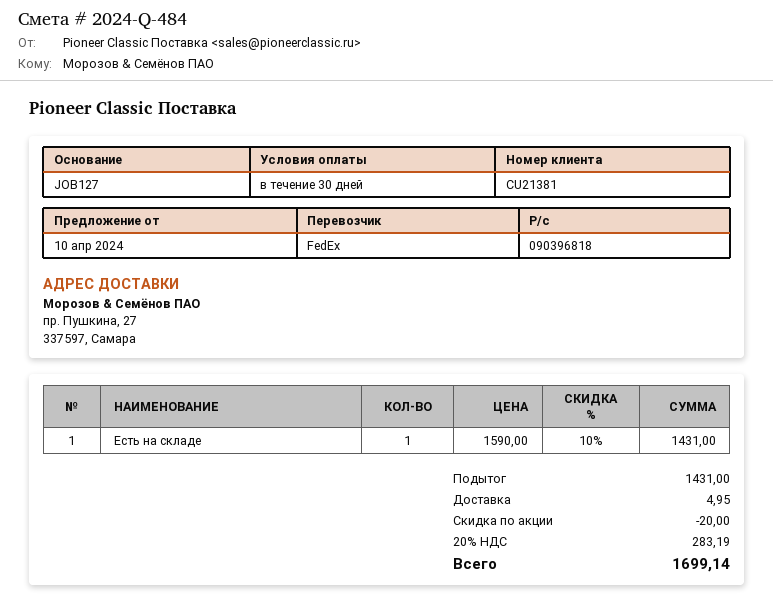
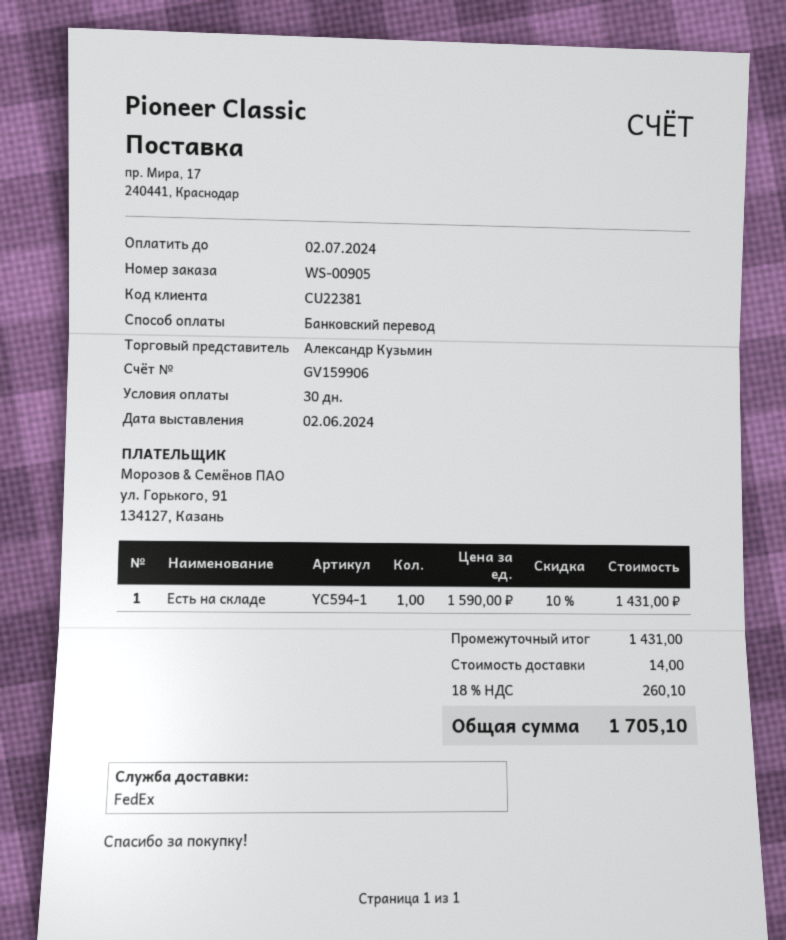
customer number: CU21381 -> CU22381
discount: 20.00 -> none
shipping: 4.95 -> 14.00
tax: 20% = 283.19 -> 18% = 260.10
total: 1699.14 -> 1705.10

